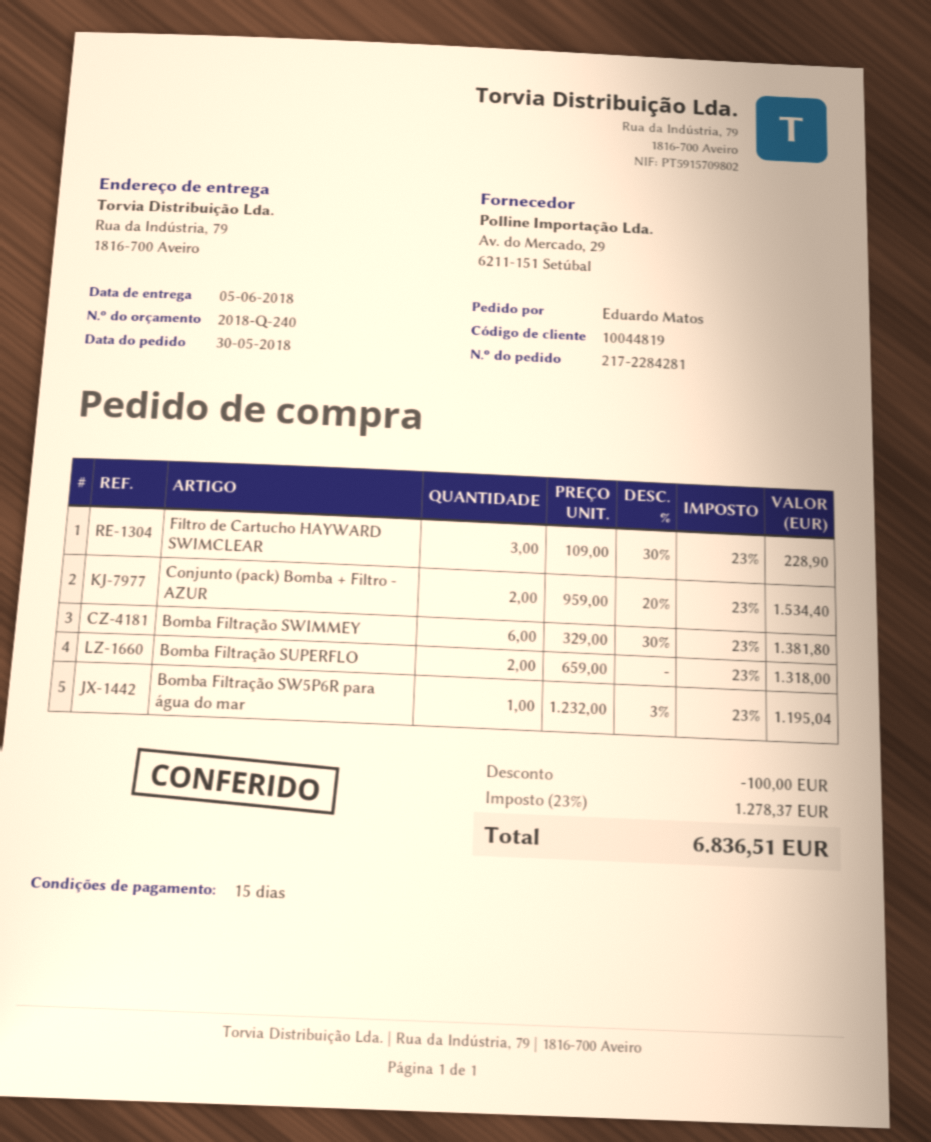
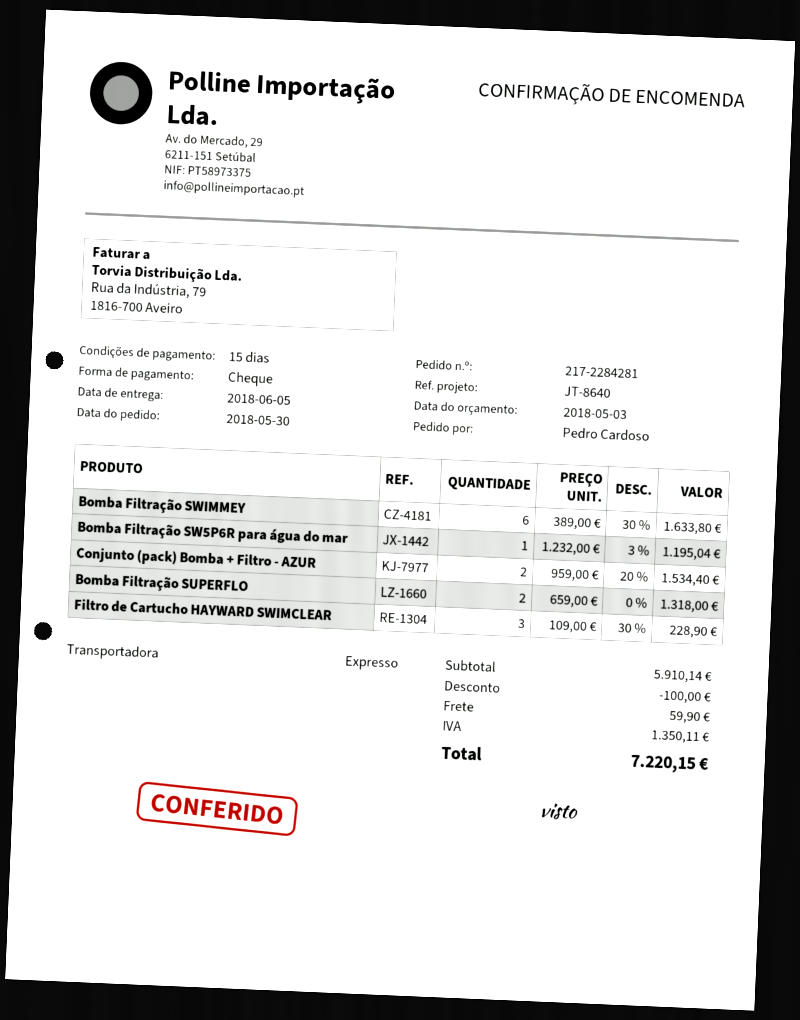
ordered by: Eduardo Matos -> Pedro Cardoso
Bomba Filtração SWIMMEY: 6 x 329.00 - 30% = 1381.80 -> 6 x 389.00 - 30% = 1633.80
shipping: none -> 59.90
tax: 1278.37 -> 1350.11
total: 6836.51 -> 7220.15

